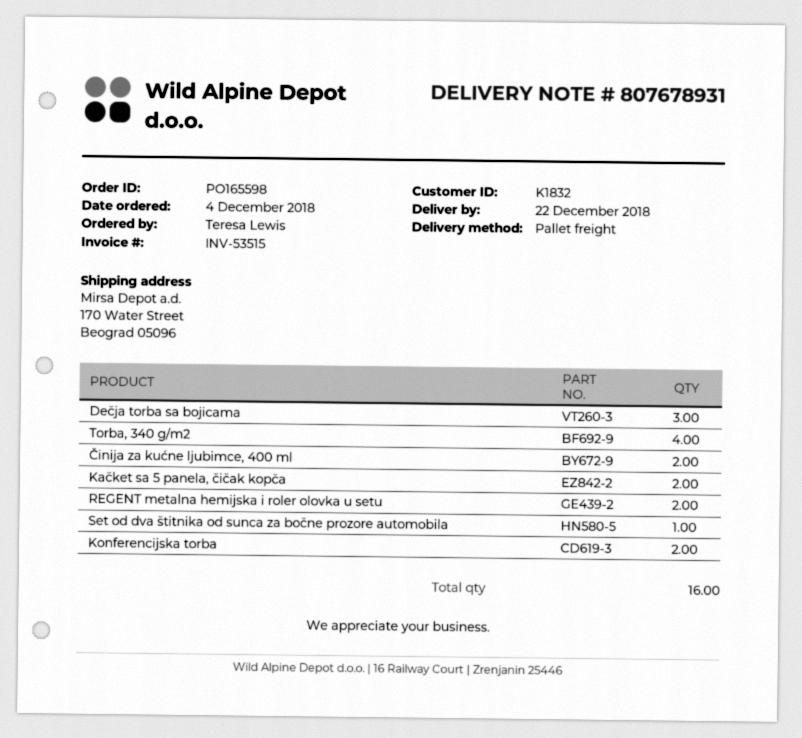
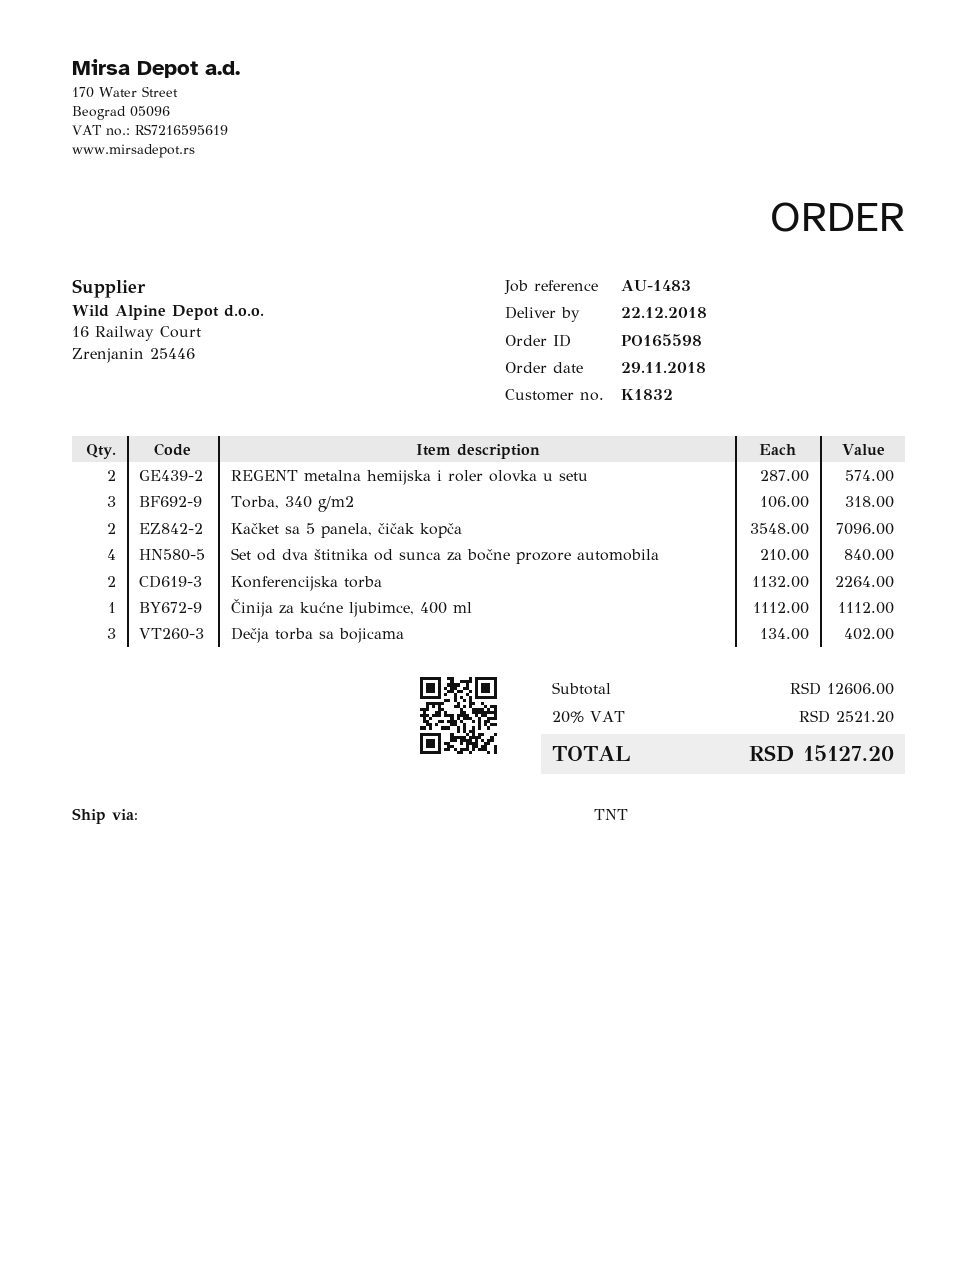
order date: 2018-12-04 -> 2018-11-29
shipping method: pallet freight -> TNT
Torba, 340 g/m2: 4 -> 3
Činija za kućne ljubimce, 400 ml: 2 -> 1
Set od dva štitnika od sunca za bočne prozore automobila: 1 -> 4

